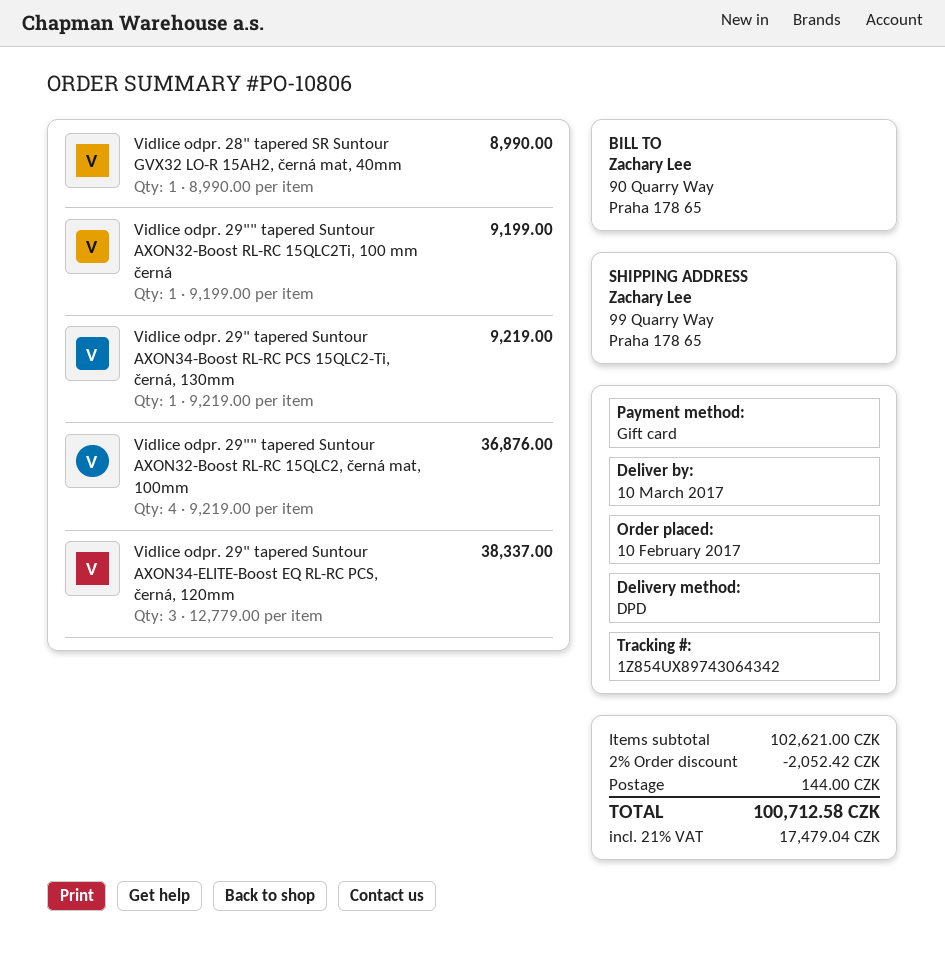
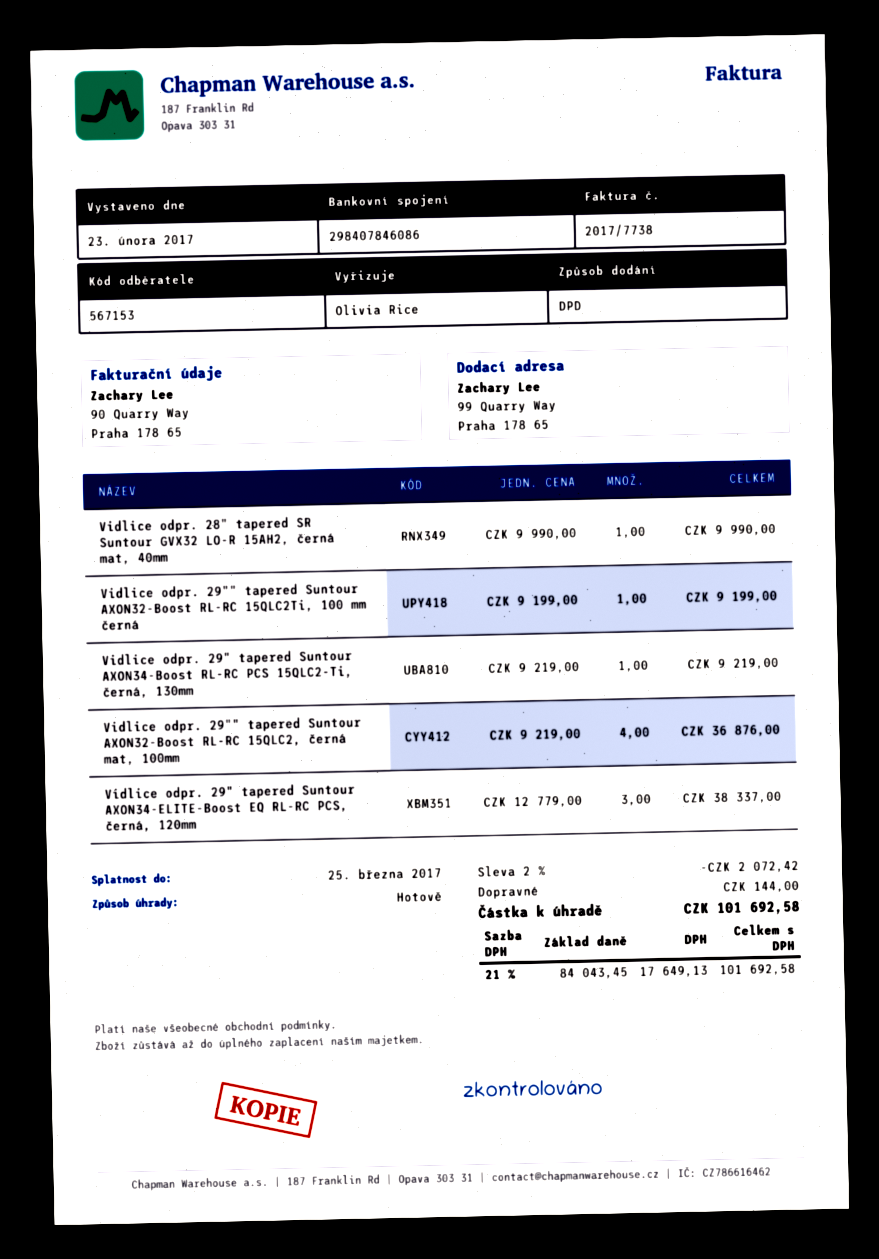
payment method: gift card -> cash
Vidlice odpr. 28" tapered SR Suntour GVX32 LO-R 15AH2, černá mat, 40mm: 1 x 8990.00 = 8990.00 -> 1 x 9990.00 = 9990.00
discount: 2% = 2052.42 -> 2% = 2072.42
tax: 21% = 17479.04 -> 21% = 17649.13
total: 100712.58 -> 101692.58

